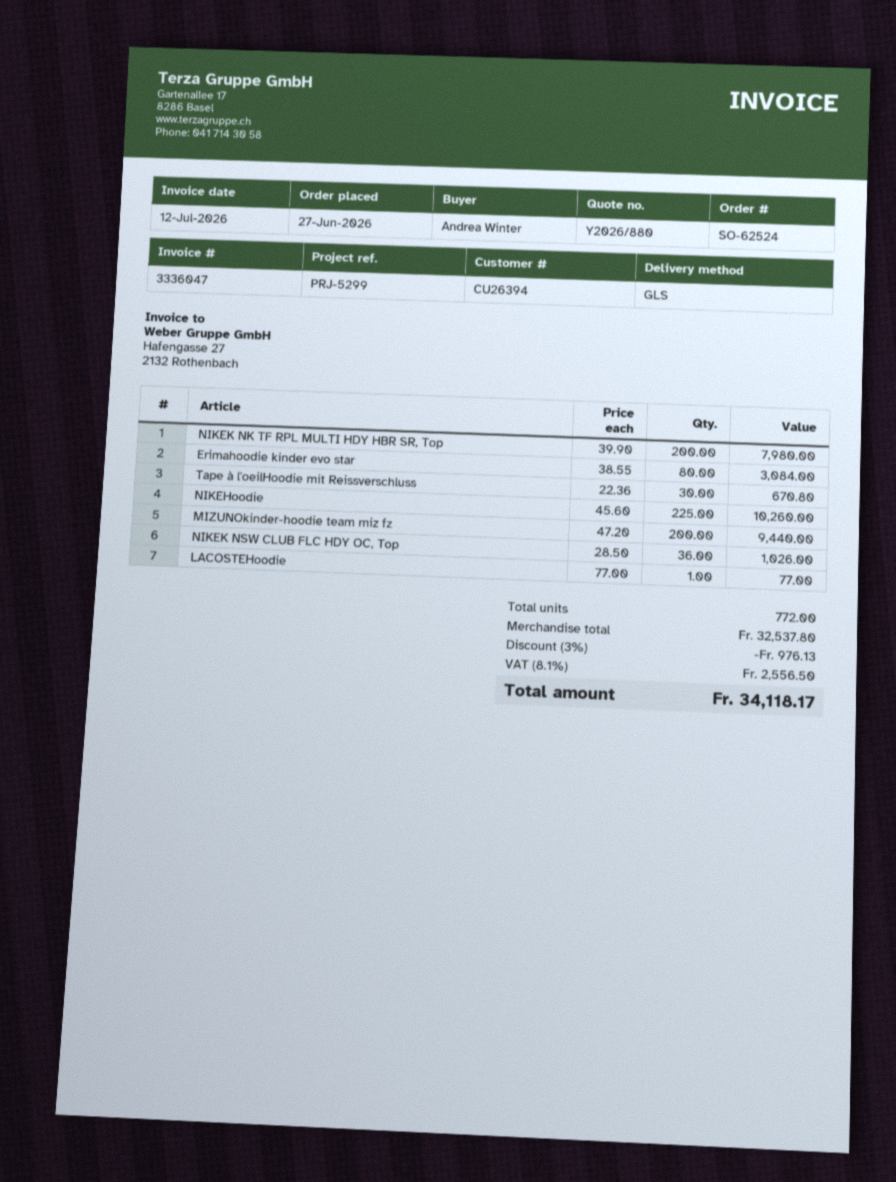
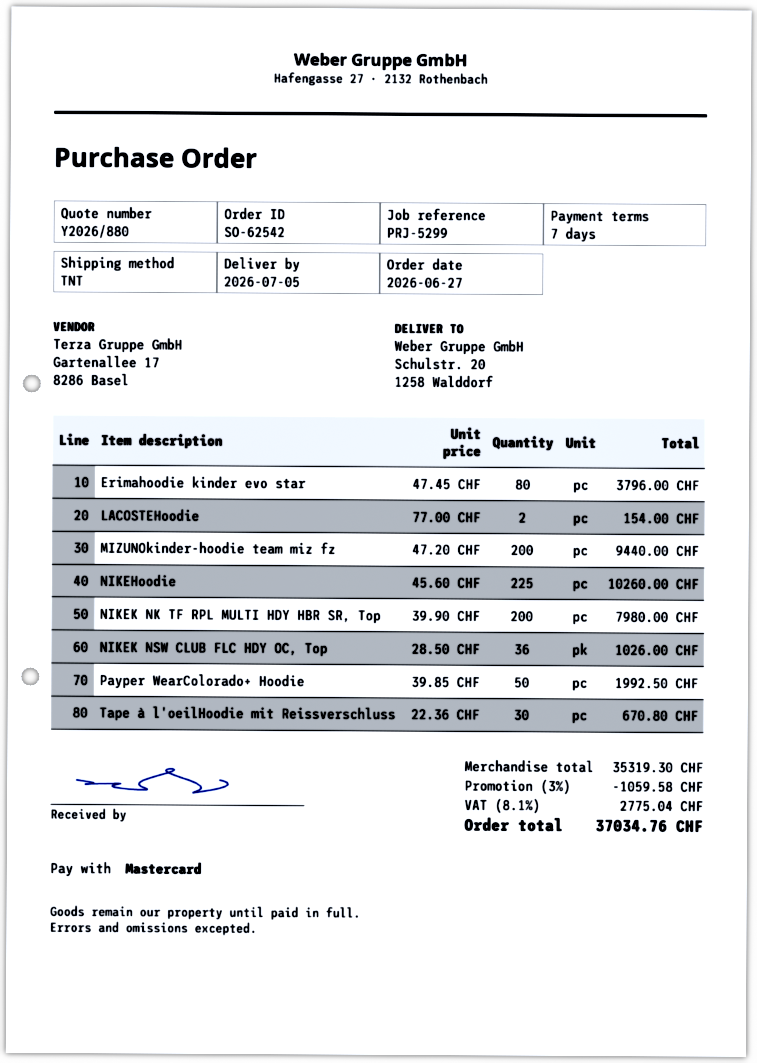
order number: SO-62524 -> SO-62542
shipping method: GLS -> TNT
Erimahoodie kinder evo star: 80 x 38.55 = 3084.00 -> 80 x 47.45 = 3796.00
LACOSTEHoodie: 1 x 77.00 = 77.00 -> 2 x 77.00 = 154.00
Payper WearColorado+ Hoodie: none -> 50 x 39.85 = 1992.50
subtotal: 32537.80 -> 35319.30
discount: 3% = 976.13 -> 3% = 1059.58
tax: 8.1% = 2556.50 -> 8.1% = 2775.04
total: 34118.17 -> 37034.76

